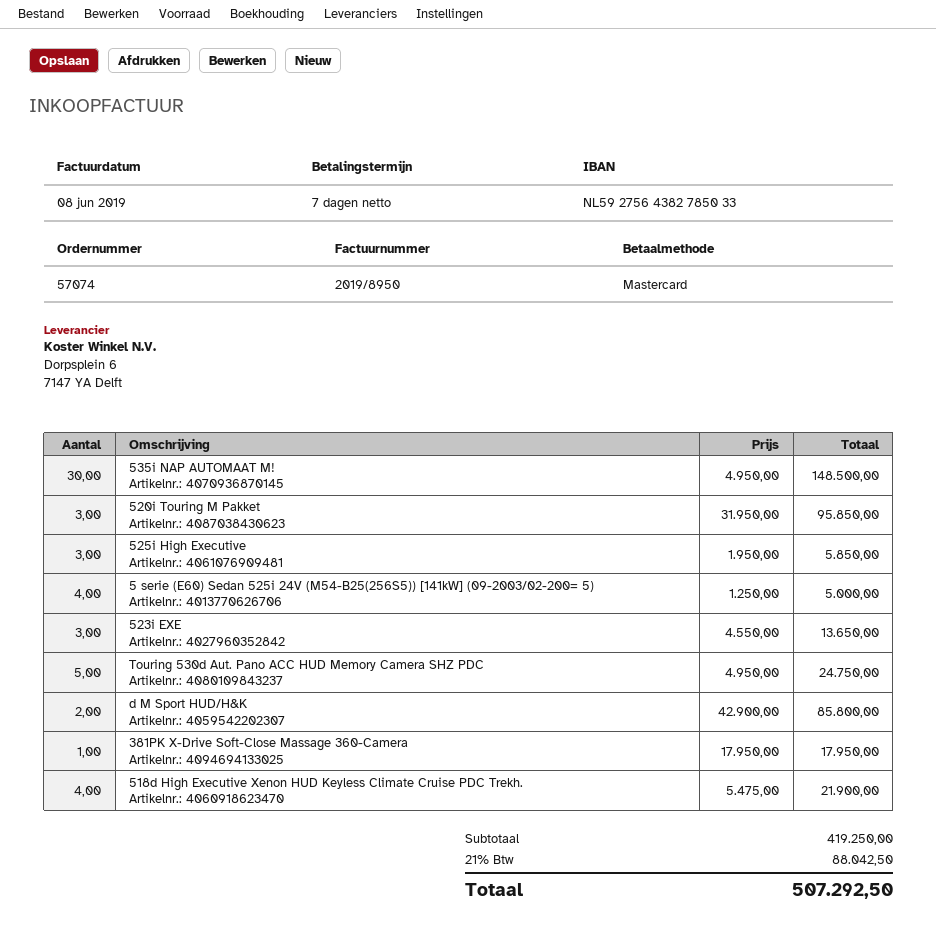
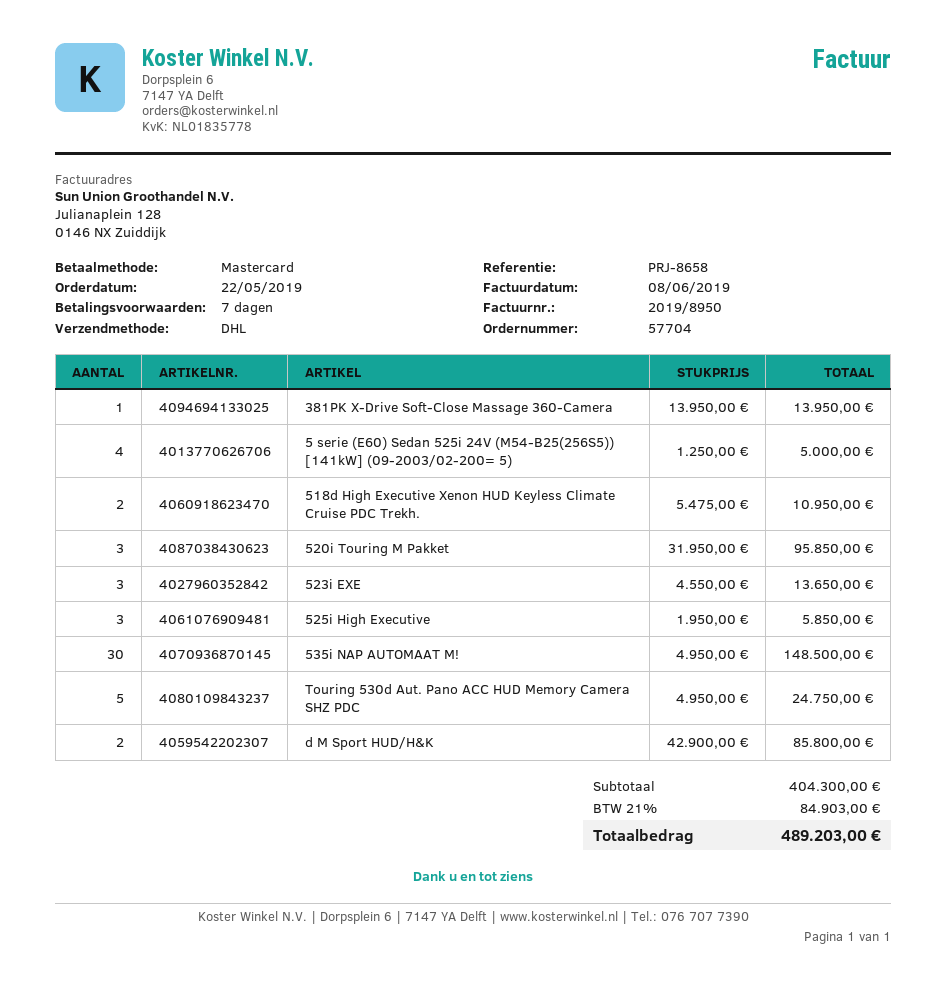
order number: 57074 -> 57704
381PK X-Drive Soft-Close Massage 360-Camera: 1 x 17950.00 = 17950.00 -> 1 x 13950.00 = 13950.00
518d High Executive Xenon HUD Keyless Climate Cruise PDC Trekh.: 4 x 5475.00 = 21900.00 -> 2 x 5475.00 = 10950.00
subtotal: 419250.00 -> 404300.00
tax: 21% = 88042.50 -> 21% = 84903.00
total: 507292.50 -> 489203.00

